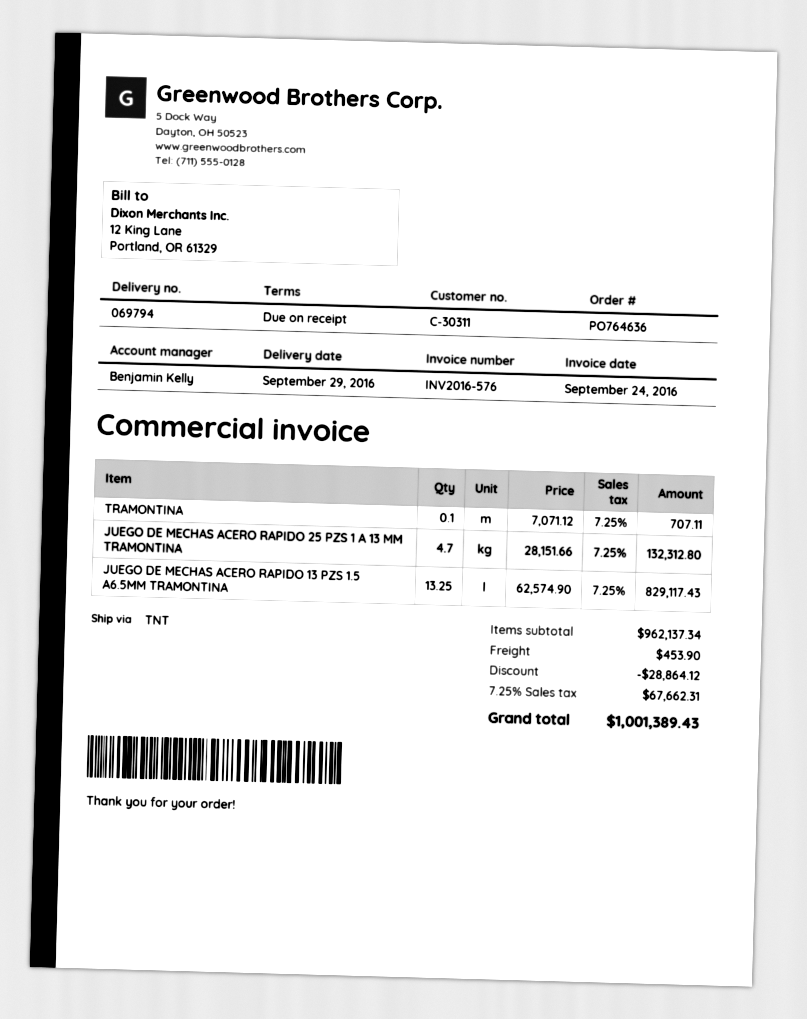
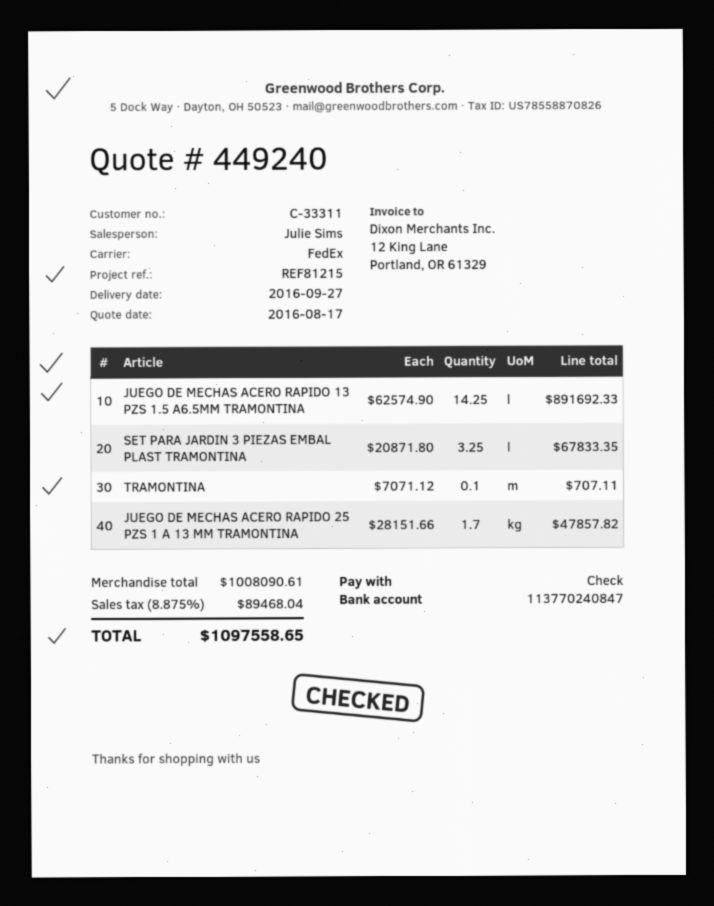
delivery date: 2016-09-29 -> 2016-09-27
customer number: C-30311 -> C-33311
sales rep: Benjamin Kelly -> Julie Sims
shipping method: TNT -> FedEx
JUEGO DE MECHAS ACERO RAPIDO 25 PZS 1 A 13 MM TRAMONTINA: 4.7 x 28151.66 = 132312.80 -> 1.7 x 28151.66 = 47857.82
JUEGO DE MECHAS ACERO RAPIDO 13 PZS 1.5 A6.5MM TRAMONTINA: 13.25 x 62574.90 = 829117.43 -> 14.25 x 62574.90 = 891692.33
SET PARA JARDIN 3 PIEZAS EMBAL PLAST TRAMONTINA: none -> 3.25 x 20871.80 = 67833.35
subtotal: 962137.34 -> 1008090.61
discount: 28864.12 -> none
shipping: 453.90 -> none
tax: 7.25% = 67662.31 -> 8.875% = 89468.04
total: 1001389.43 -> 1097558.65

